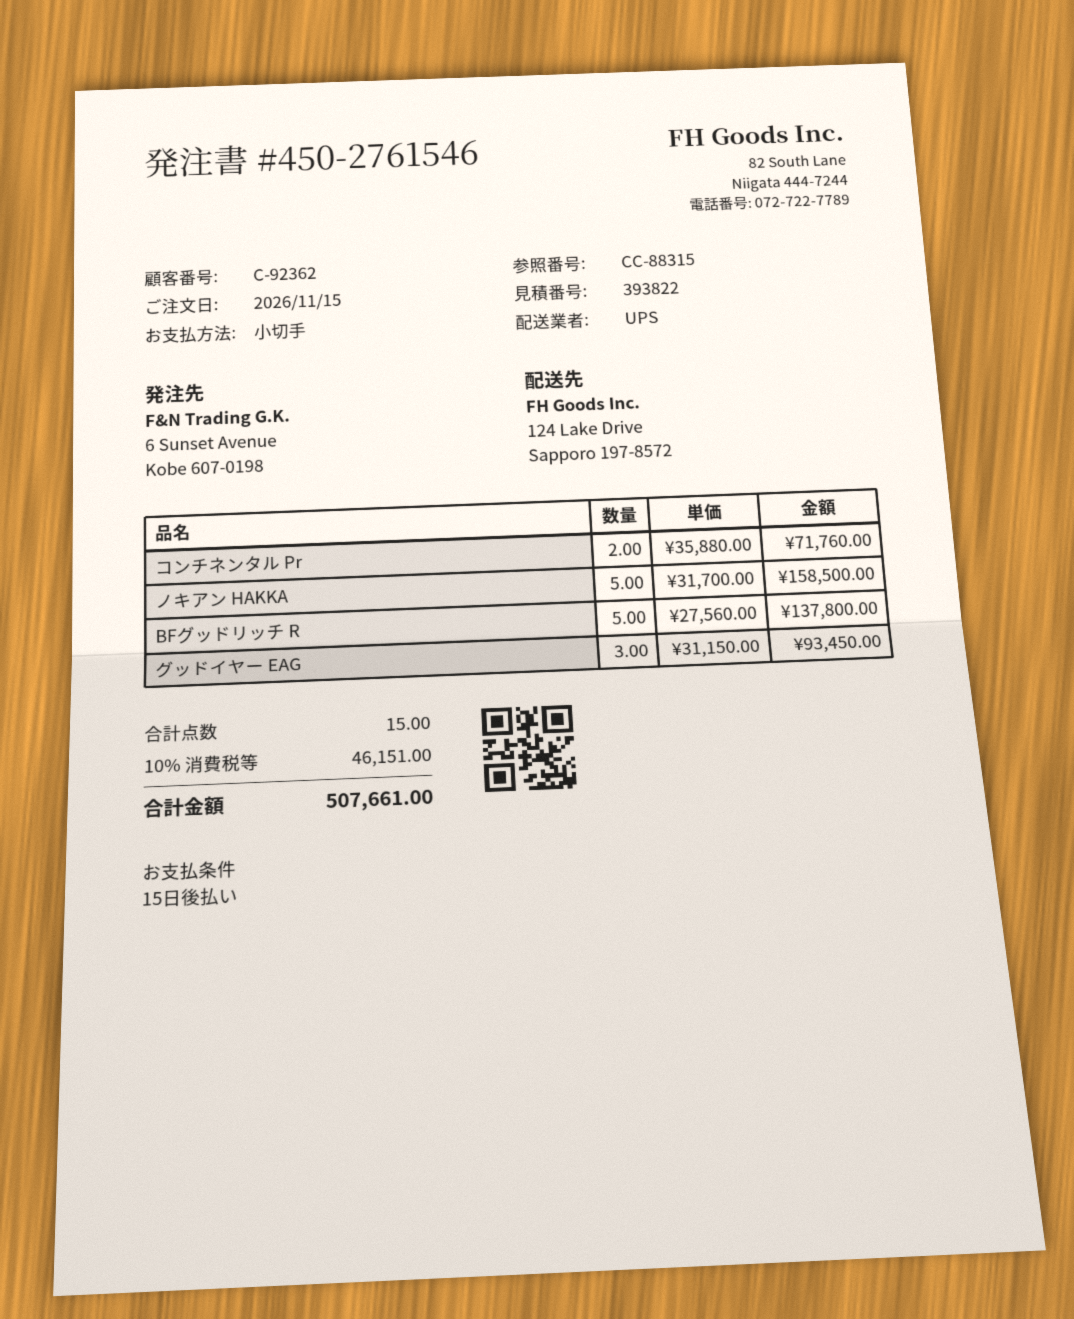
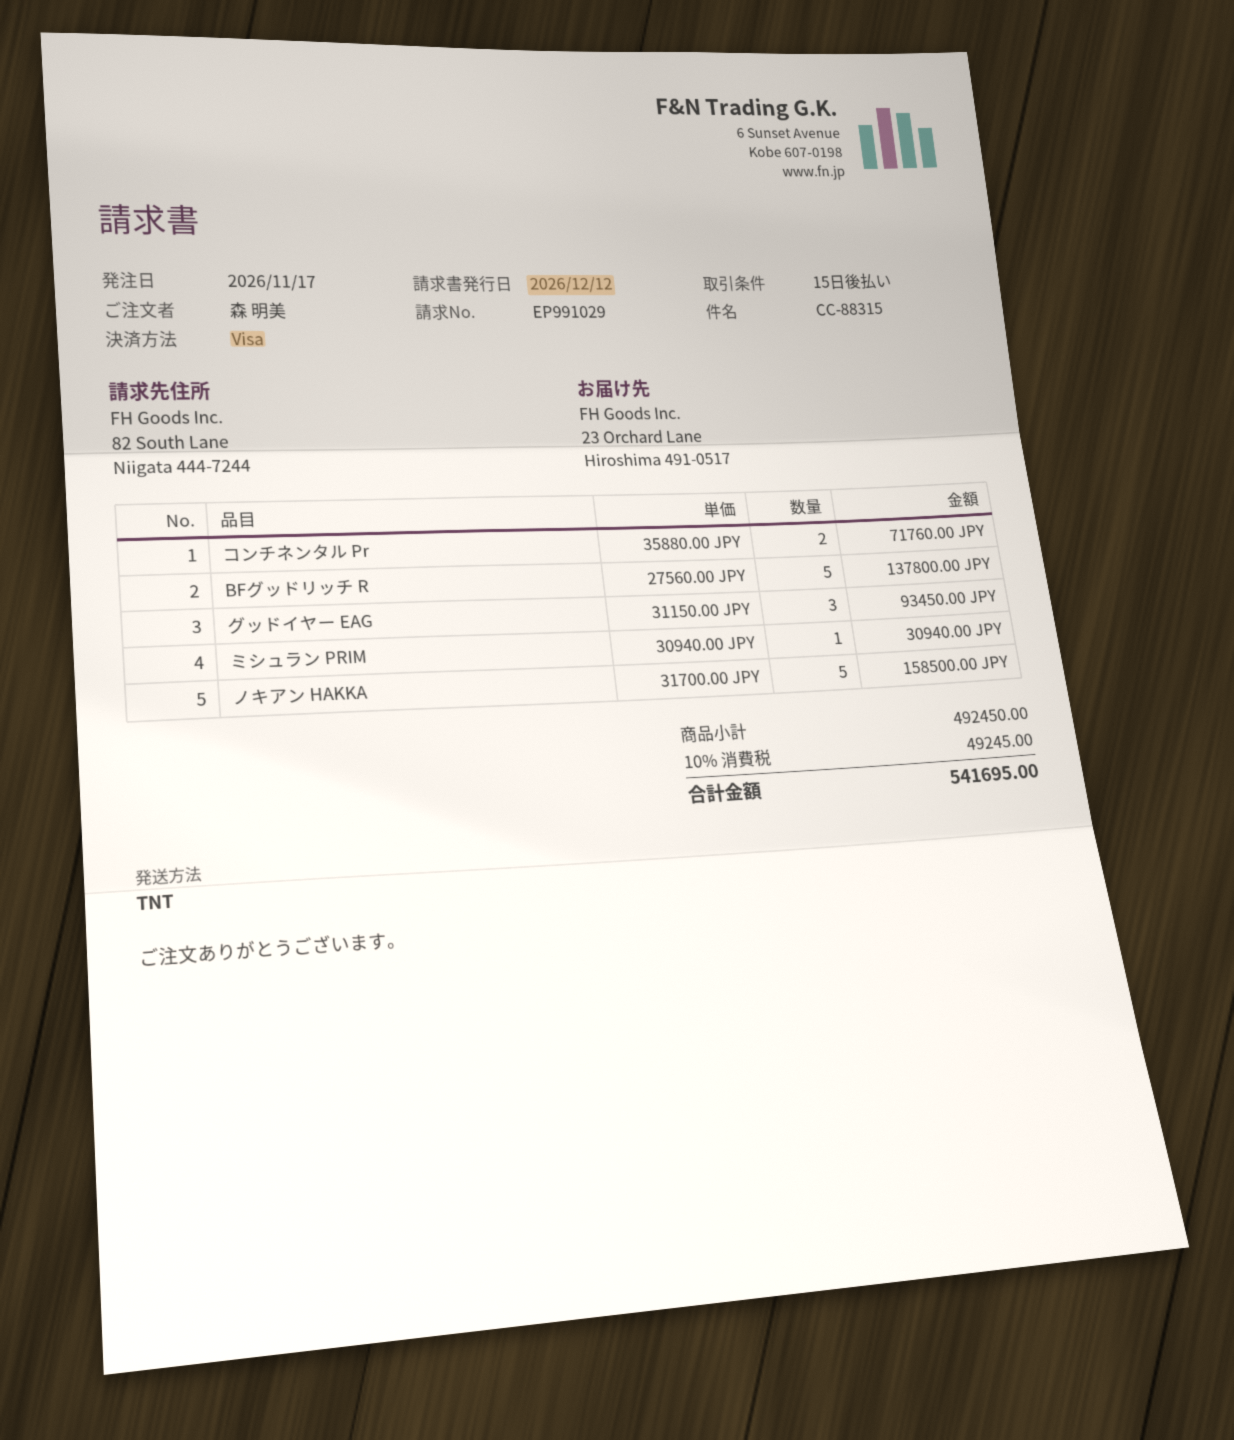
order date: 2026-11-15 -> 2026-11-17
payment method: cheque -> Visa
shipping method: UPS -> TNT
ship to: 124 Lake Drive, Sapporo 197-8572 -> 23 Orchard Lane, Hiroshima 491-0517
ミシュラン PRIM: none -> 1 x 30940.00 = 30940.00
tax: 10% = 46151.00 -> 10% = 49245.00
total: 507661.00 -> 541695.00

